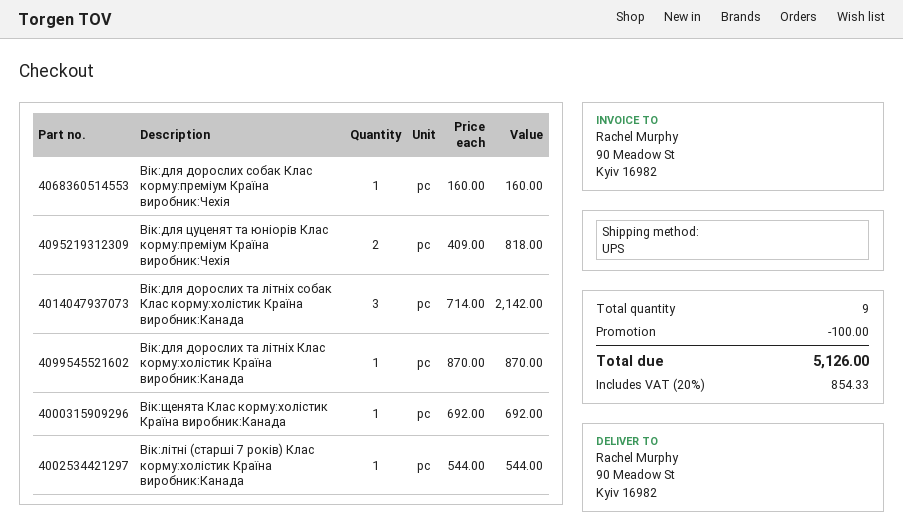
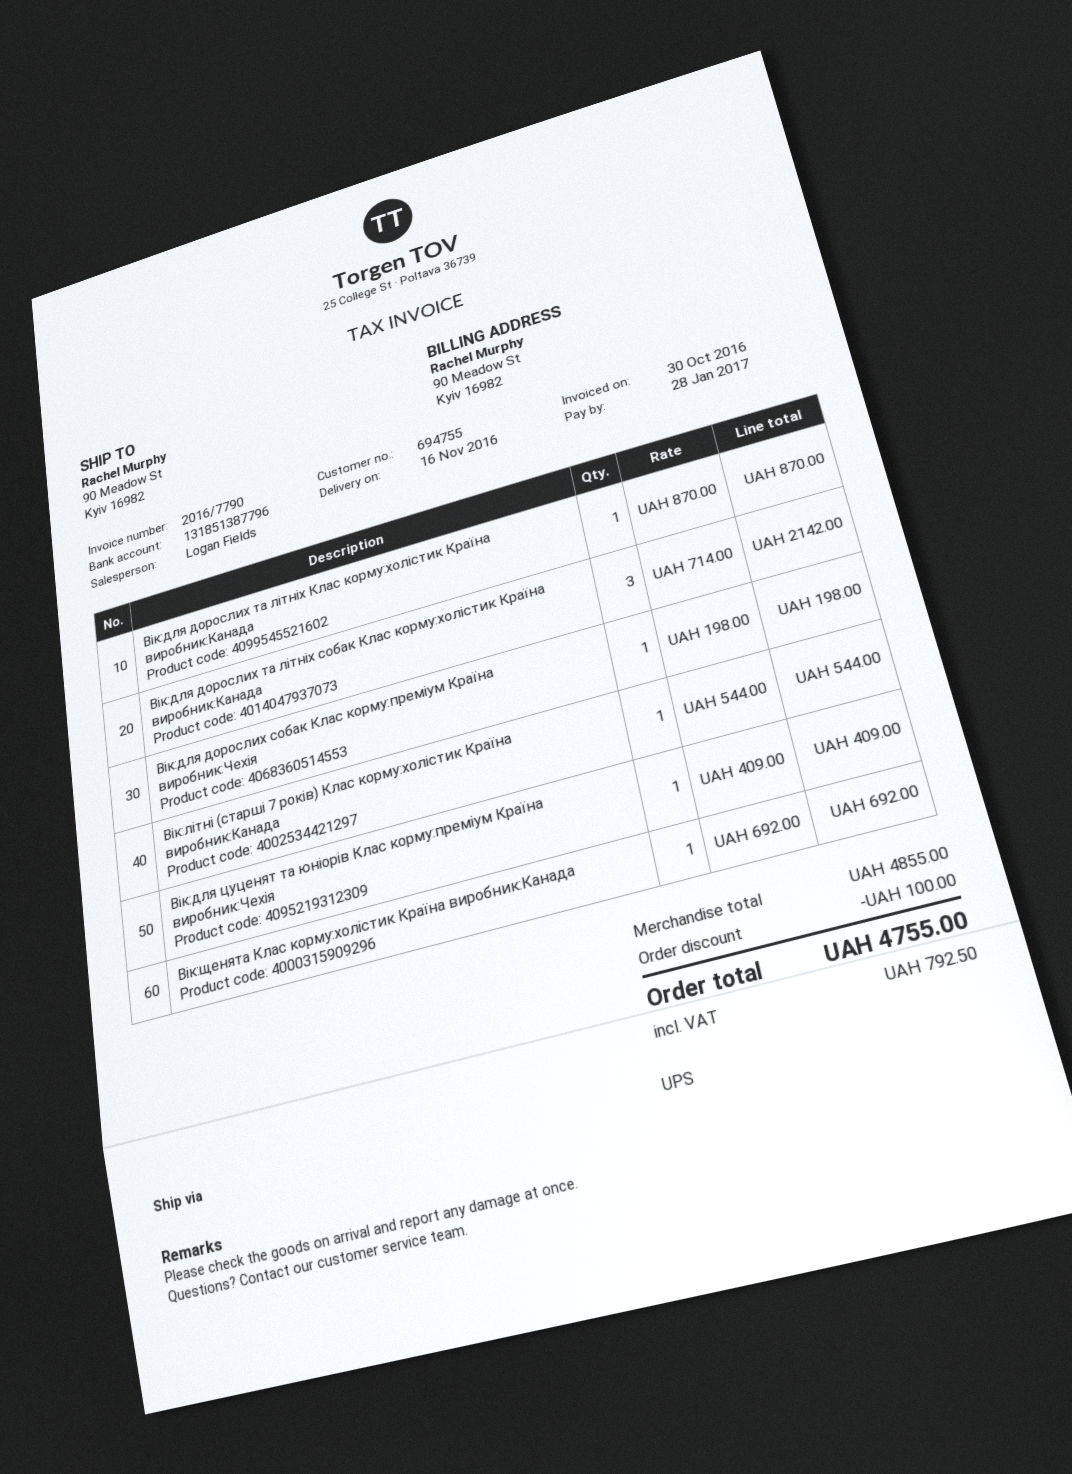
Вік:для дорослих собак Клас корму:преміум Країна виробник:Чехія: 1 x 160.00 = 160.00 -> 1 x 198.00 = 198.00
Вік:для цуценят та юніорів Клас корму:преміум Країна виробник:Чехія: 2 x 409.00 = 818.00 -> 1 x 409.00 = 409.00
tax: 854.33 -> 792.50
total: 5126.00 -> 4755.00

